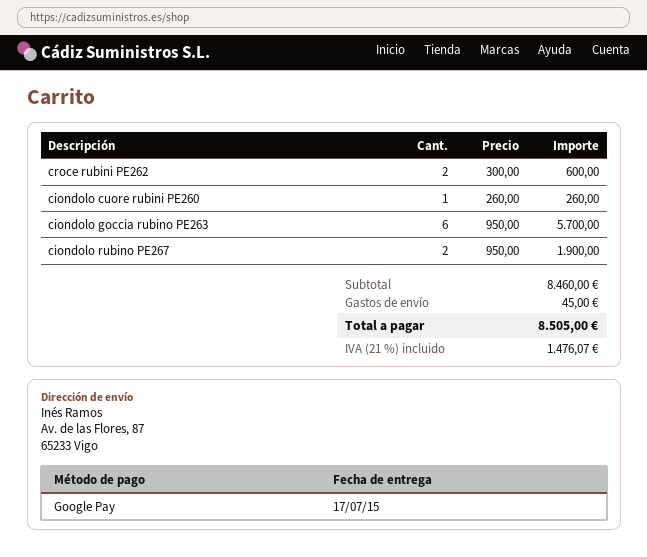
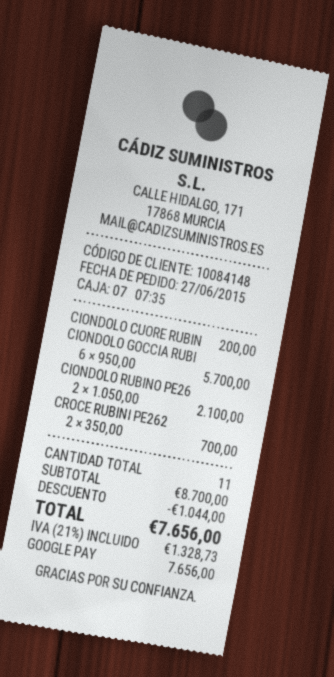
croce rubini PE262: 2 x 300.00 = 600.00 -> 2 x 350.00 = 700.00
ciondolo cuore rubini PE260: 1 x 260.00 = 260.00 -> 1 x 200.00 = 200.00
ciondolo rubino PE267: 2 x 950.00 = 1900.00 -> 2 x 1050.00 = 2100.00
subtotal: 8460.00 -> 8700.00
discount: none -> 1044.00
shipping: 45.00 -> none
tax: 21% = 1476.07 -> 21% = 1328.73
total: 8505.00 -> 7656.00

